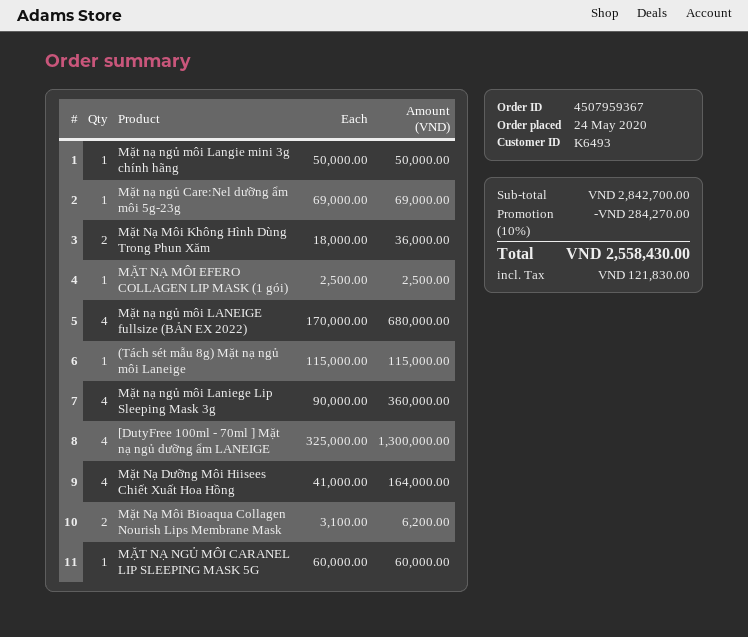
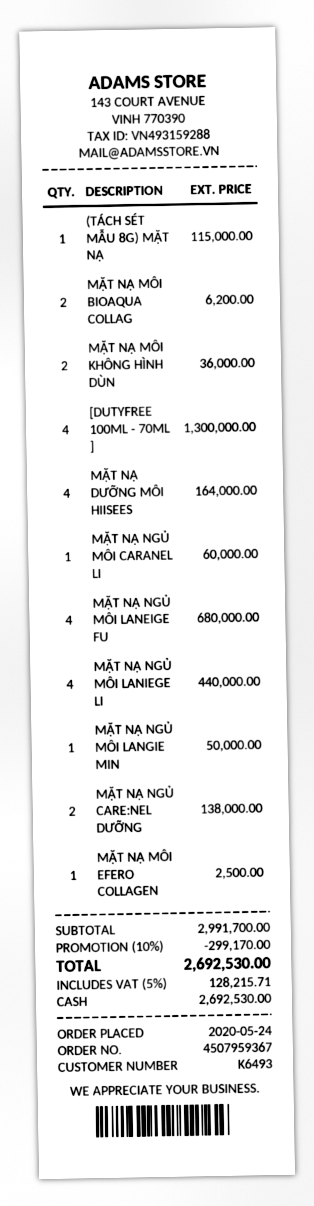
Mặt nạ ngủ Care:Nel dưỡng ẩm môi 5g-23g: 1 for 69000.00 -> 2 for 138000.00
Mặt nạ ngủ môi Laniege Lip Sleeping Mask 3g: 4 for 360000.00 -> 4 for 440000.00
subtotal: 2842700.00 -> 2991700.00
discount: 10% = 284270.00 -> 10% = 299170.00
tax: 121830.00 -> 128215.71
total: 2558430.00 -> 2692530.00

